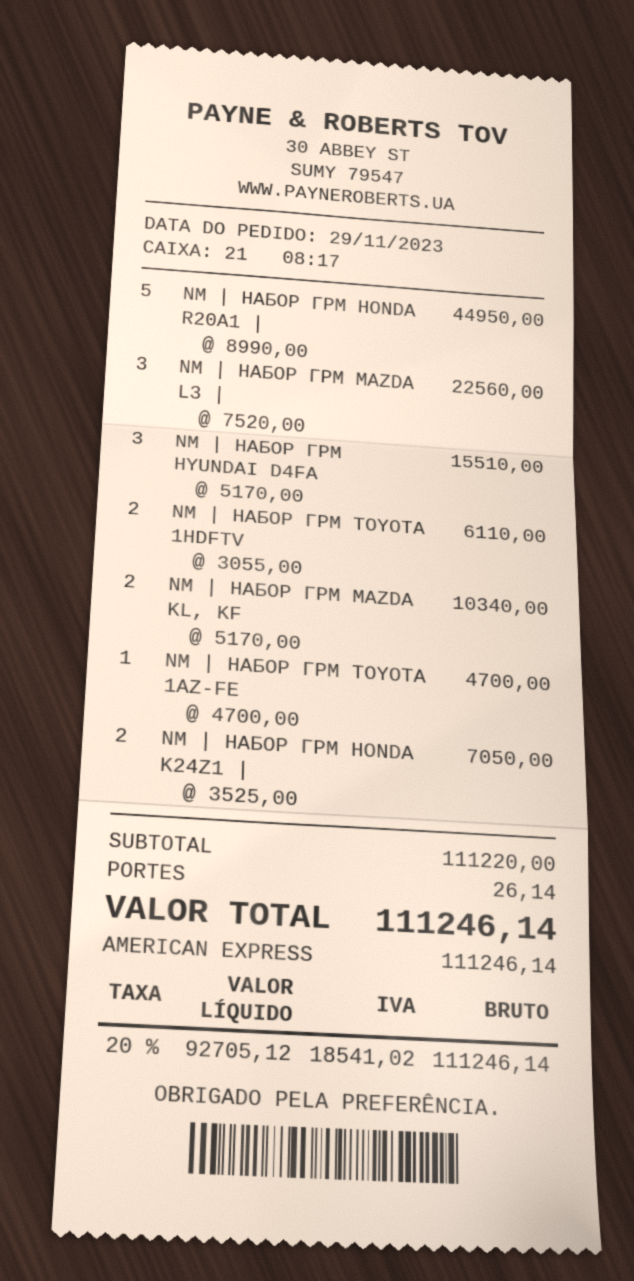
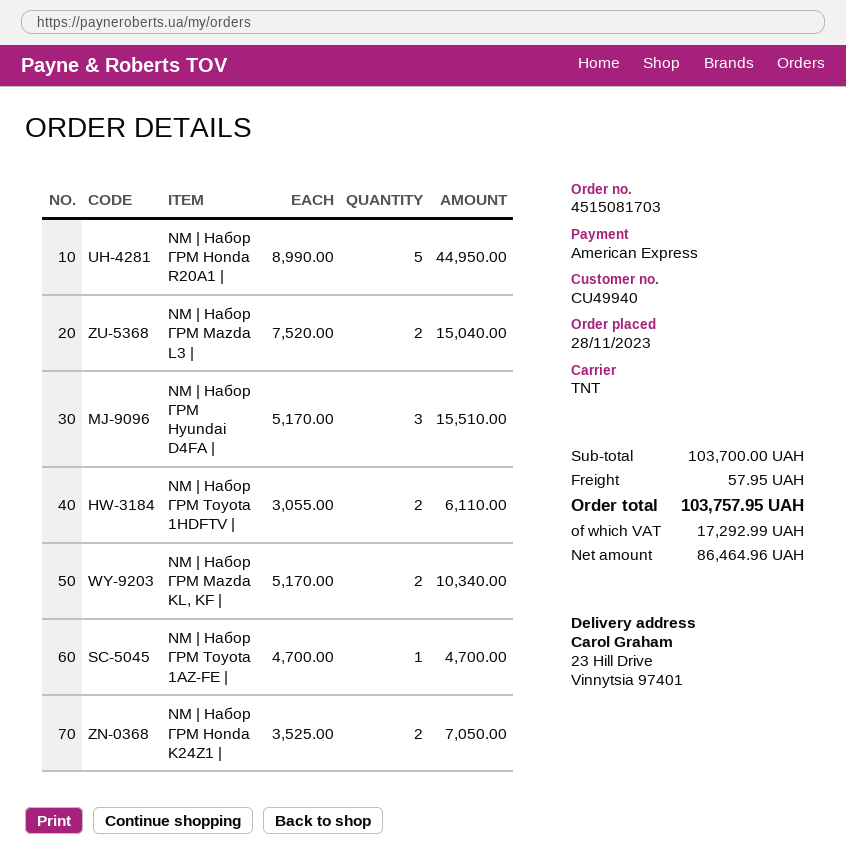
order date: 2023-11-29 -> 2023-11-28
NM | НАБОР ГРМ MAZDA L3 |: 3 x 7520.00 = 22560.00 -> 2 x 7520.00 = 15040.00
subtotal: 111220.00 -> 103700.00
shipping: 26.14 -> 57.95
net: 92705.12 -> 86464.96
tax: 18541.02 -> 17292.99
total: 111246.14 -> 103757.95

